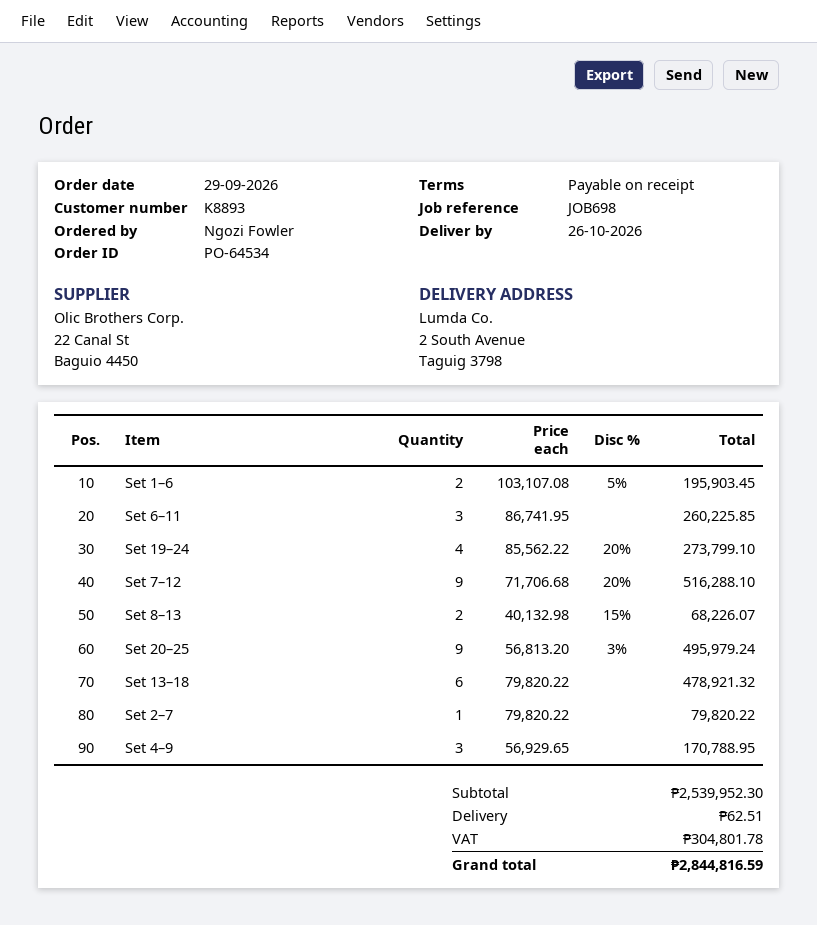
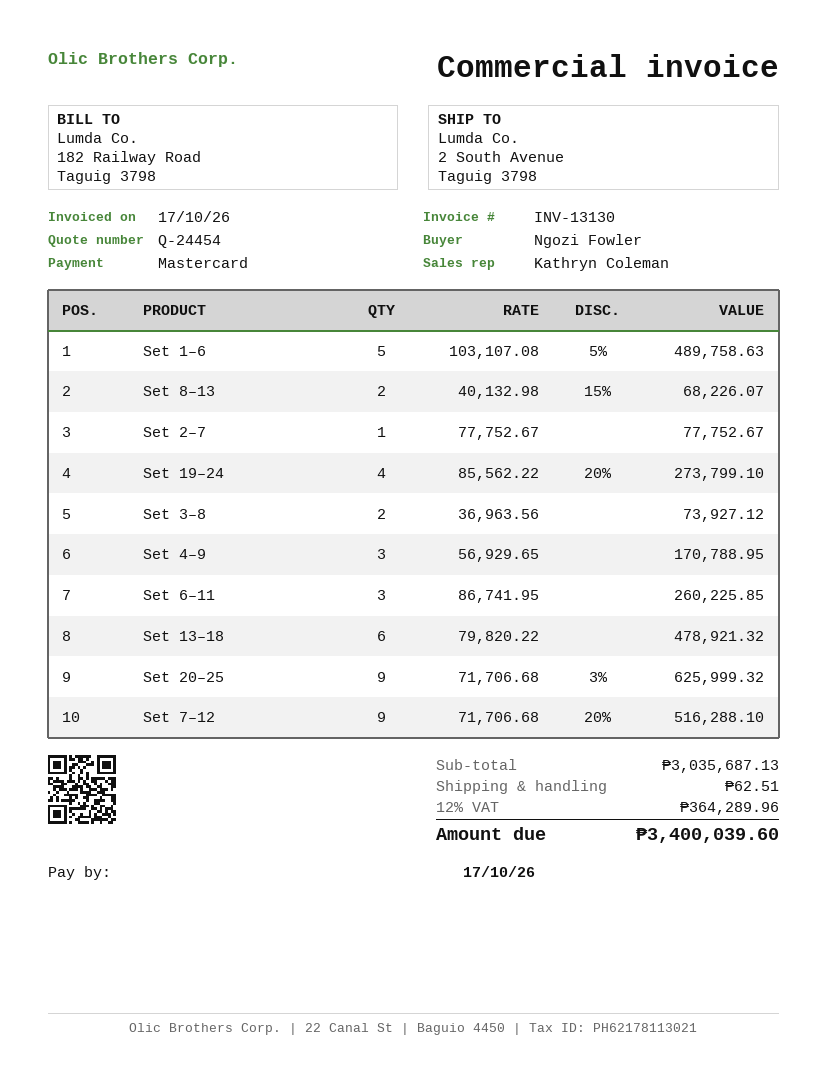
Set 1–6: 2 x 103107.08 - 5% = 195903.45 -> 5 x 103107.08 - 5% = 489758.63
Set 20–25: 9 x 56813.20 - 3% = 495979.24 -> 9 x 71706.68 - 3% = 625999.32
Set 2–7: 1 x 79820.22 = 79820.22 -> 1 x 77752.67 = 77752.67
Set 3–8: none -> 2 x 36963.56 = 73927.12
subtotal: 2539952.30 -> 3035687.13
tax: 304801.78 -> 364289.96
total: 2844816.59 -> 3400039.60

